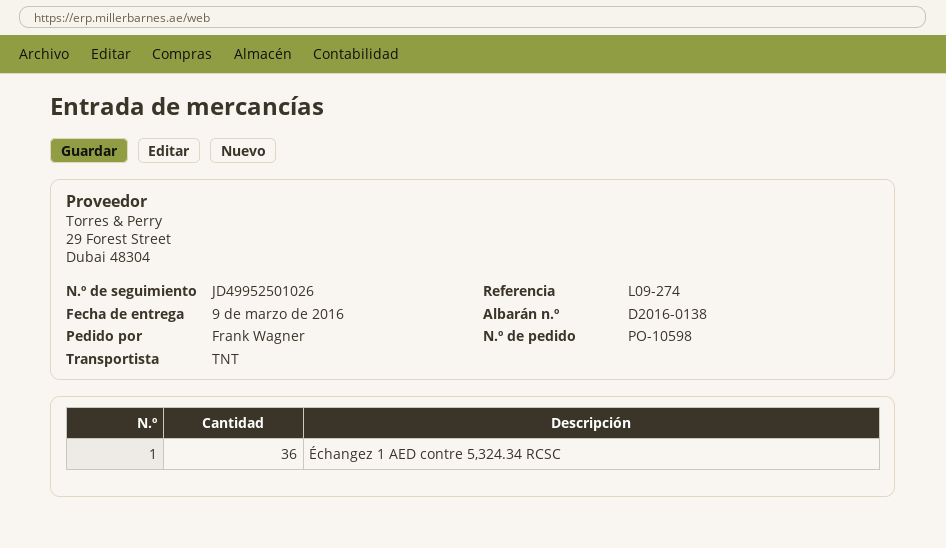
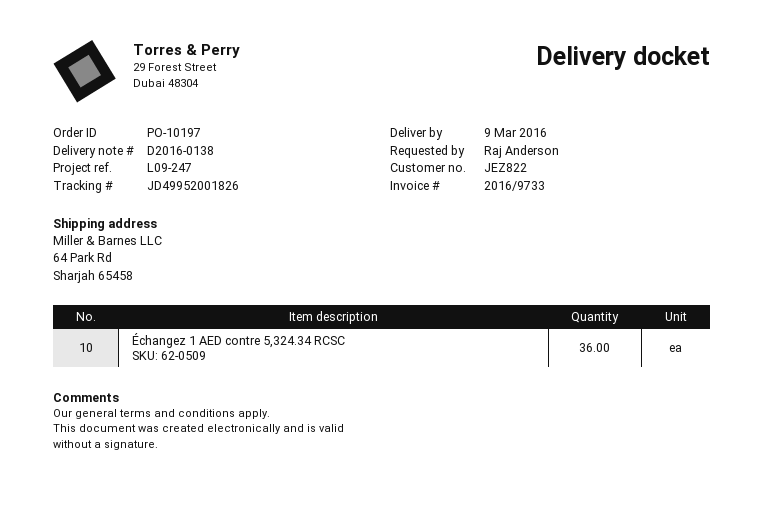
order number: PO-10598 -> PO-10197
reference: L09-274 -> L09-247
ordered by: Frank Wagner -> Raj Anderson
tracking number: JD49952501026 -> JD49952001826

